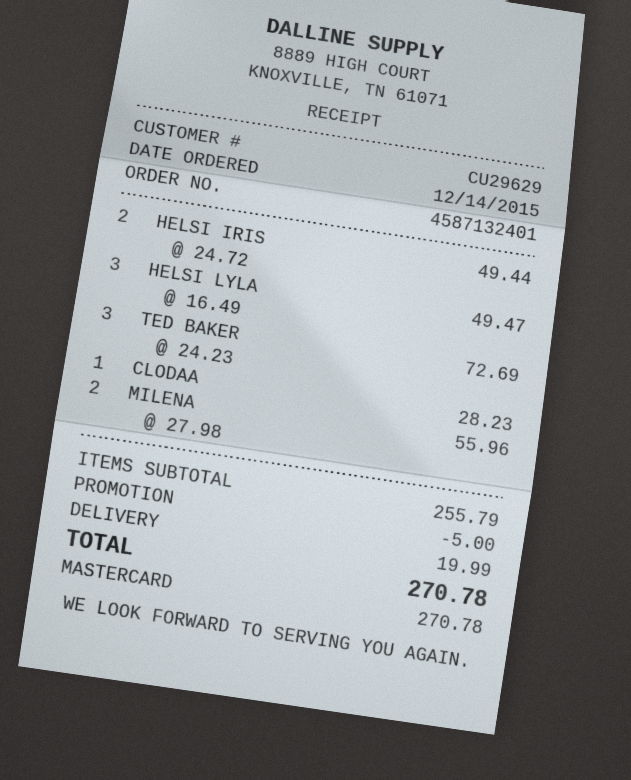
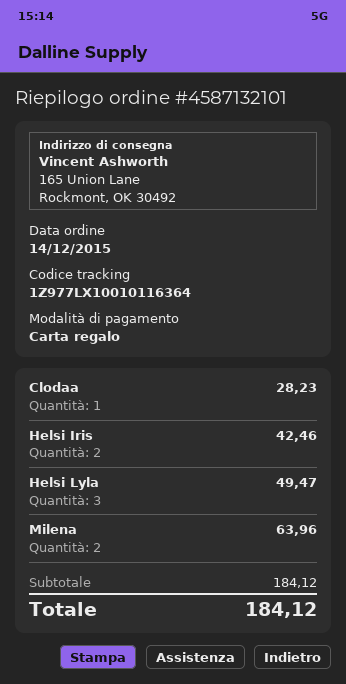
order number: 4587132401 -> 4587132101
payment method: Mastercard -> gift card
HELSI IRIS: 2 for 49.44 -> 2 for 42.46
TED BAKER: 3 for 72.69 -> none
MILENA: 2 for 55.96 -> 2 for 63.96
subtotal: 255.79 -> 184.12
discount: 5.00 -> none
shipping: 19.99 -> none
total: 270.78 -> 184.12

